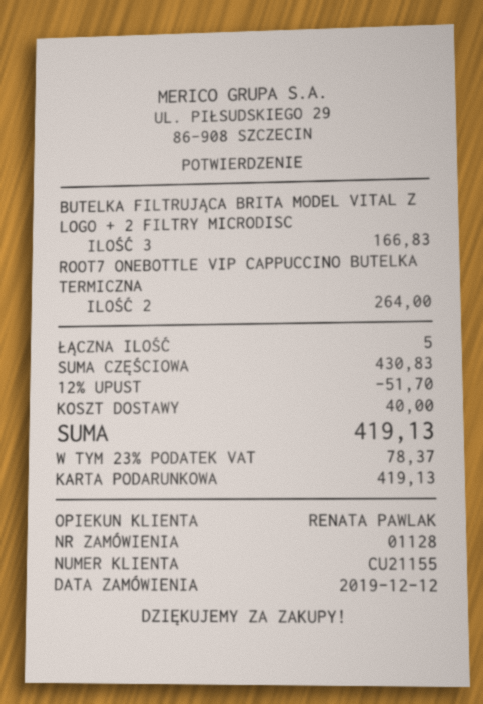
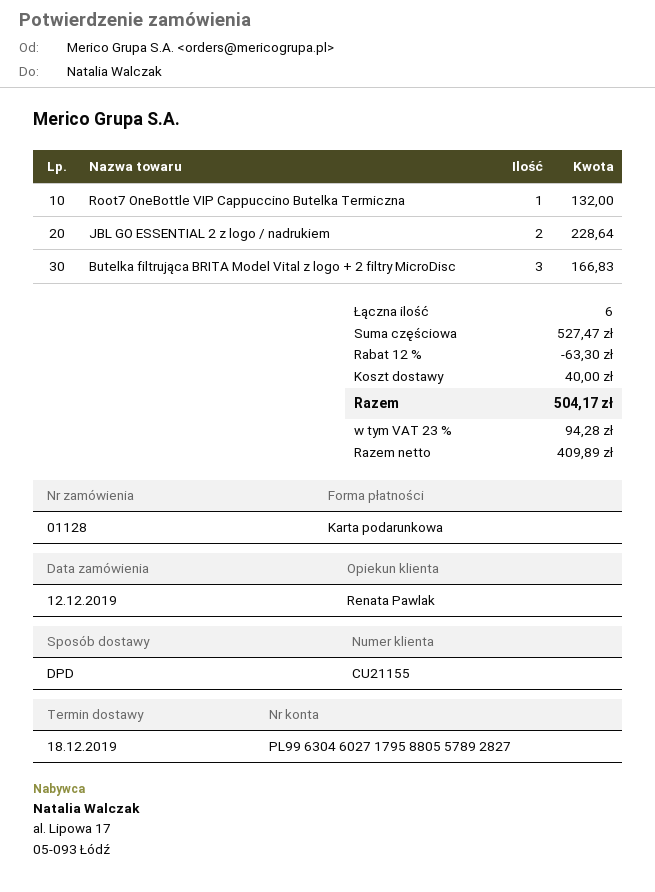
ROOT7 ONEBOTTLE VIP CAPPUCCINO BUTELKA TERMICZNA: 2 for 264.00 -> 1 for 132.00
JBL GO ESSENTIAL 2 z logo / nadrukiem: none -> 2 for 228.64
total quantity: 5 -> 6
subtotal: 430.83 -> 527.47
discount: 12% = 51.70 -> 12% = 63.30
tax: 23% = 78.37 -> 23% = 94.28
total: 419.13 -> 504.17

